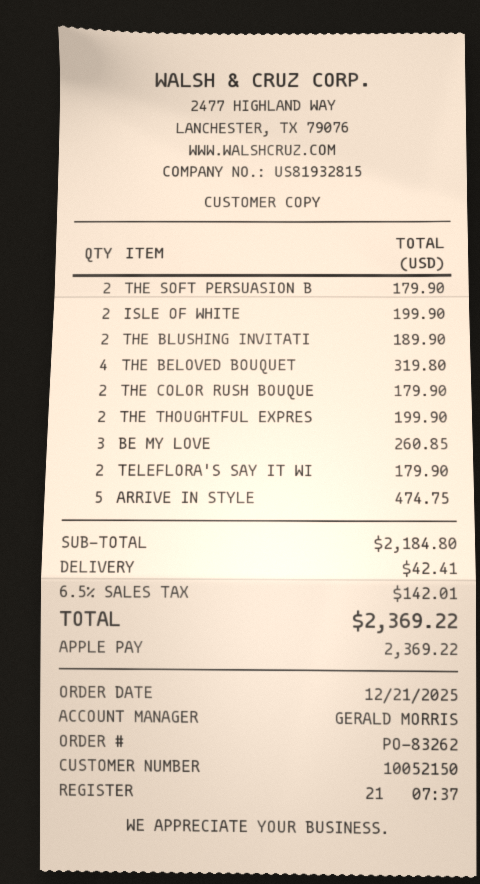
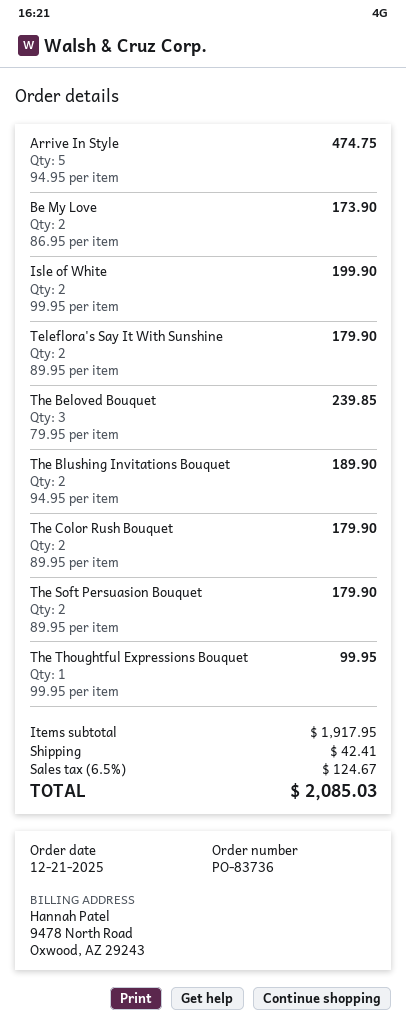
order number: PO-83262 -> PO-83736
THE BELOVED BOUQUET: 4 for 319.80 -> 3 for 239.85
THE THOUGHTFUL EXPRES: 2 for 199.90 -> 1 for 99.95
BE MY LOVE: 3 for 260.85 -> 2 for 173.90
subtotal: 2184.80 -> 1917.95
tax: 6.5% = 142.01 -> 6.5% = 124.67
total: 2369.22 -> 2085.03

